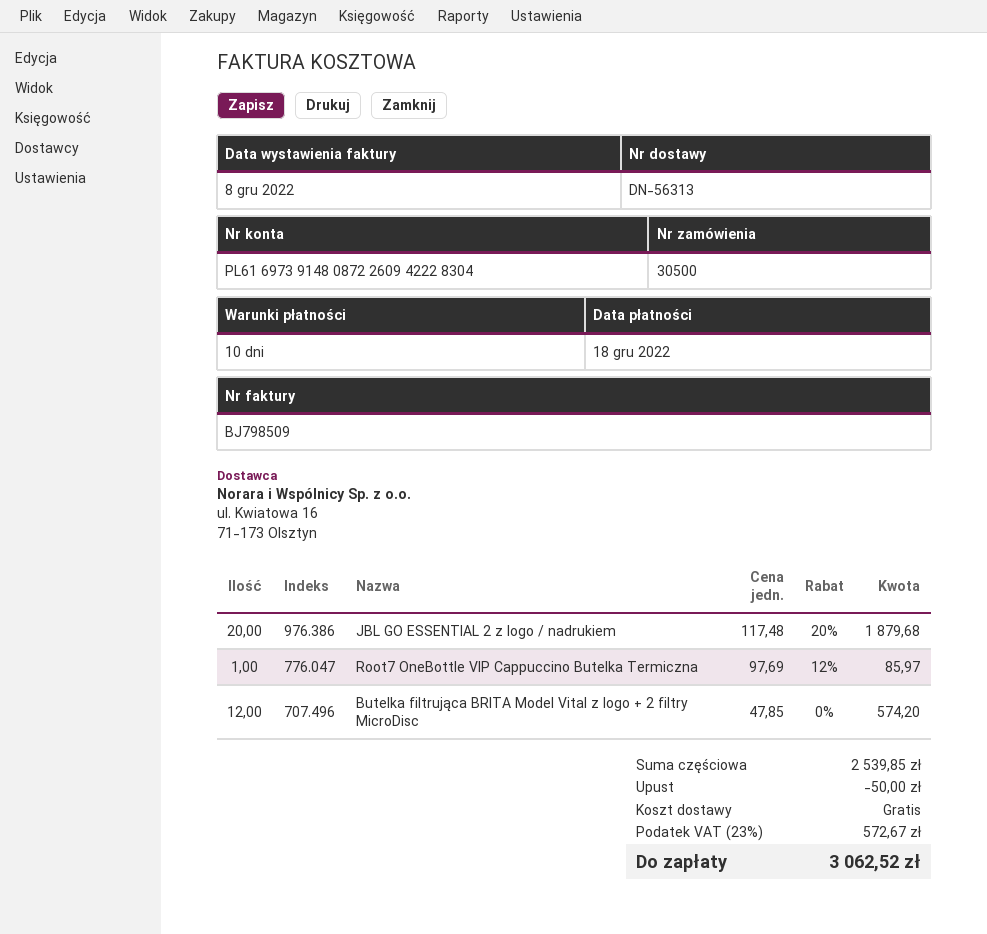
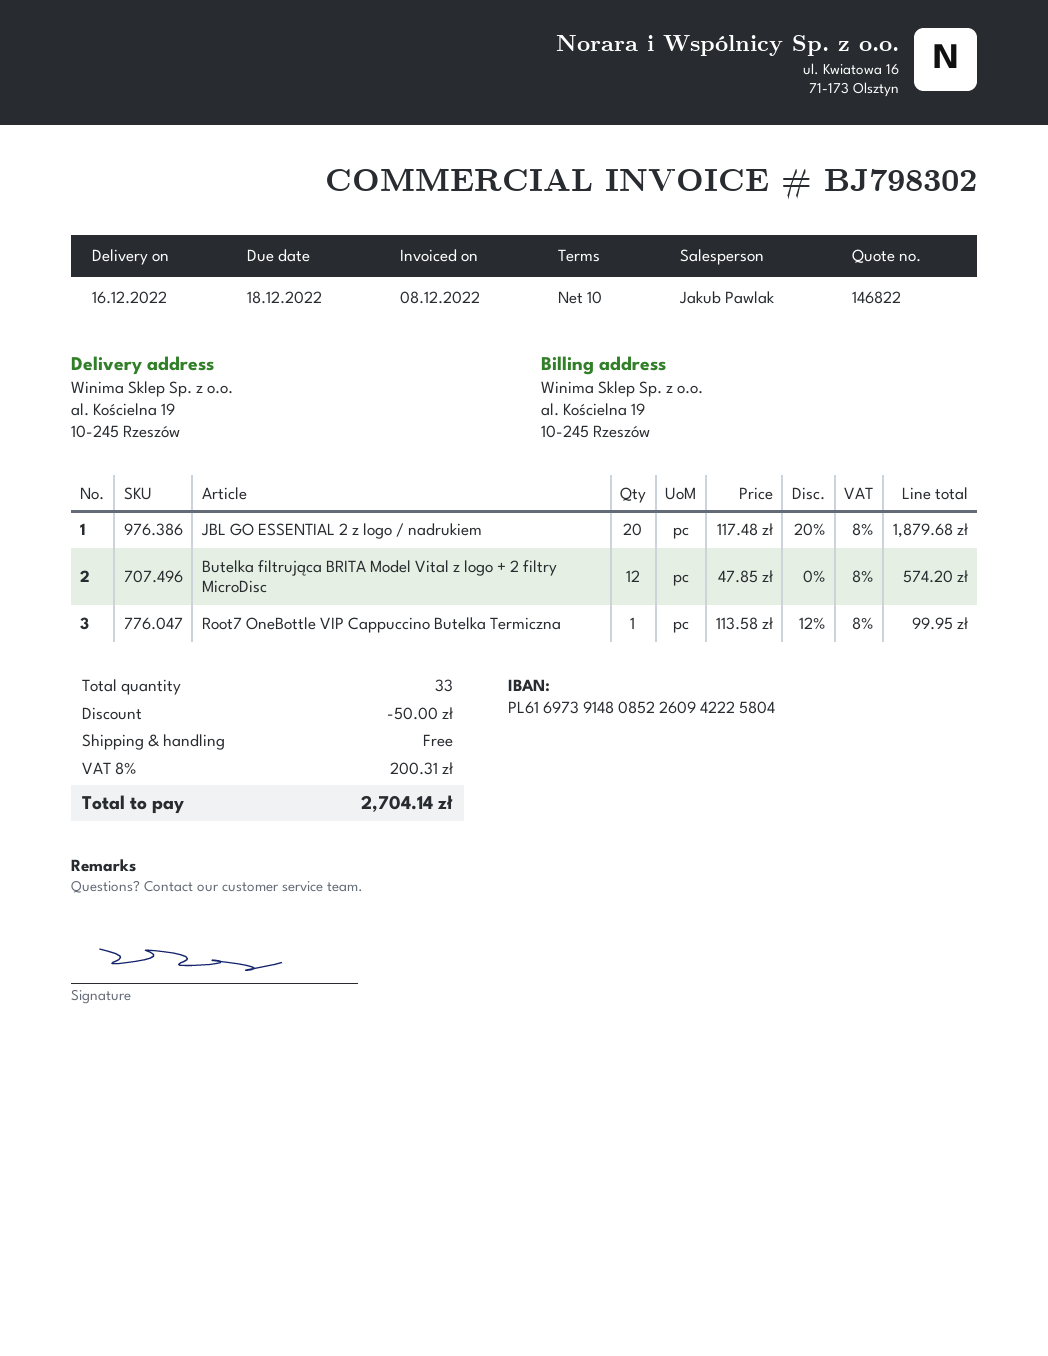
invoice number: BJ798509 -> BJ798302
bank account: PL61697391480872260942228304 -> PL61697391480852260942225804
Root7 OneBottle VIP Cappuccino Butelka Termiczna: 1 x 97.69 - 12% = 85.97 -> 1 x 113.58 - 12% = 99.95
tax: 23% = 572.67 -> 8% = 200.31
total: 3062.52 -> 2704.14

